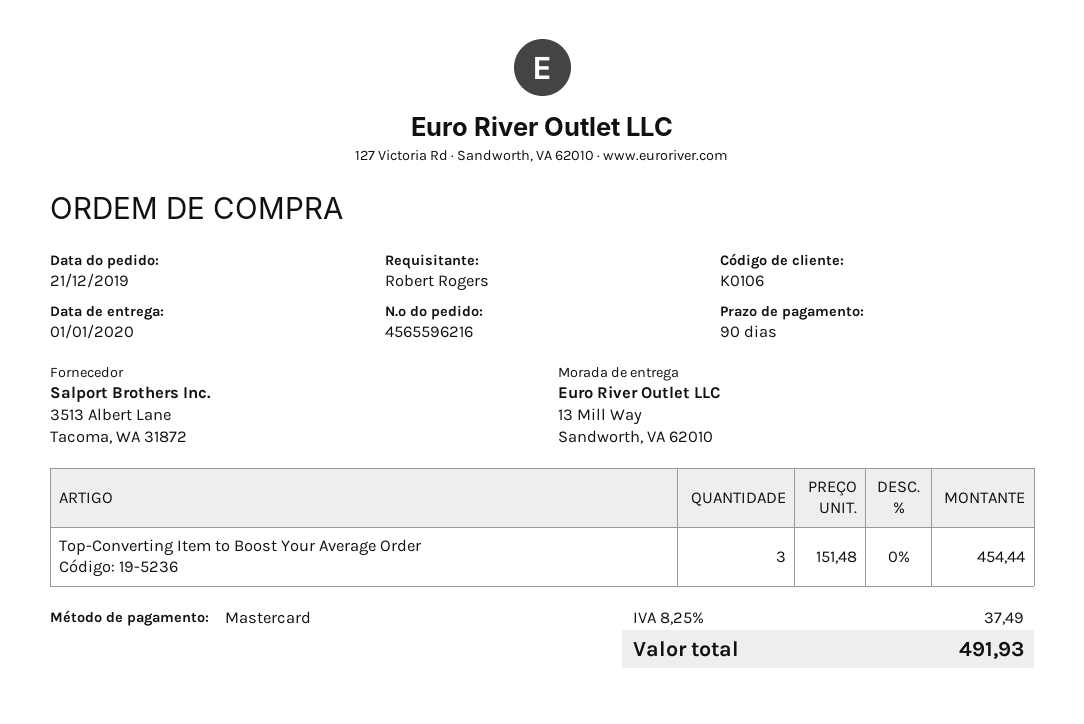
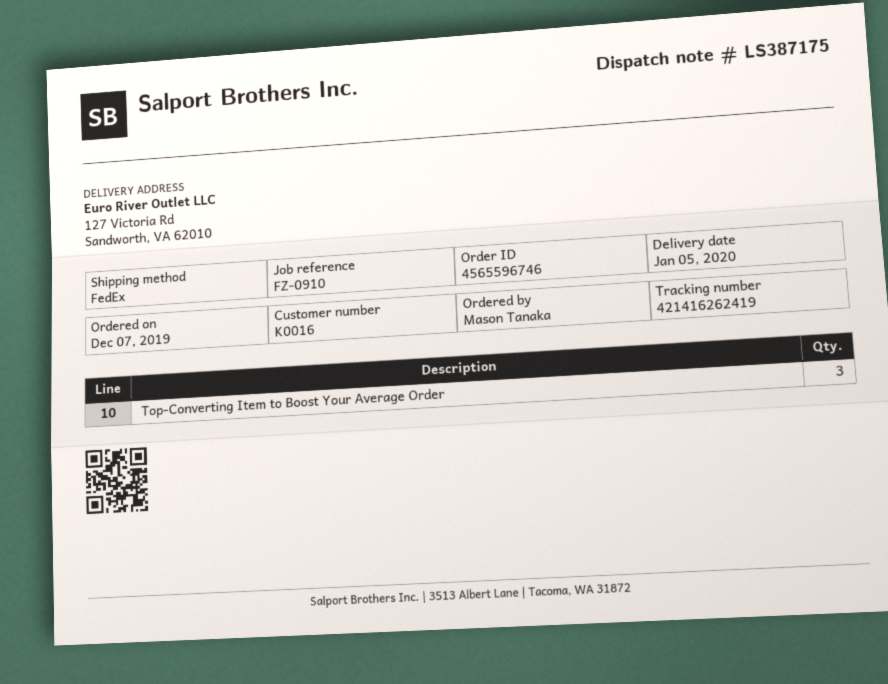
order number: 4565596216 -> 4565596746
order date: 2019-12-21 -> 2019-12-07
delivery date: 2020-01-01 -> 2020-01-05
customer number: K0106 -> K0016
ordered by: Robert Rogers -> Mason Tanaka
ship to: 13 Mill Way, Sandworth, VA 62010 -> 127 Victoria Rd, Sandworth, VA 62010

